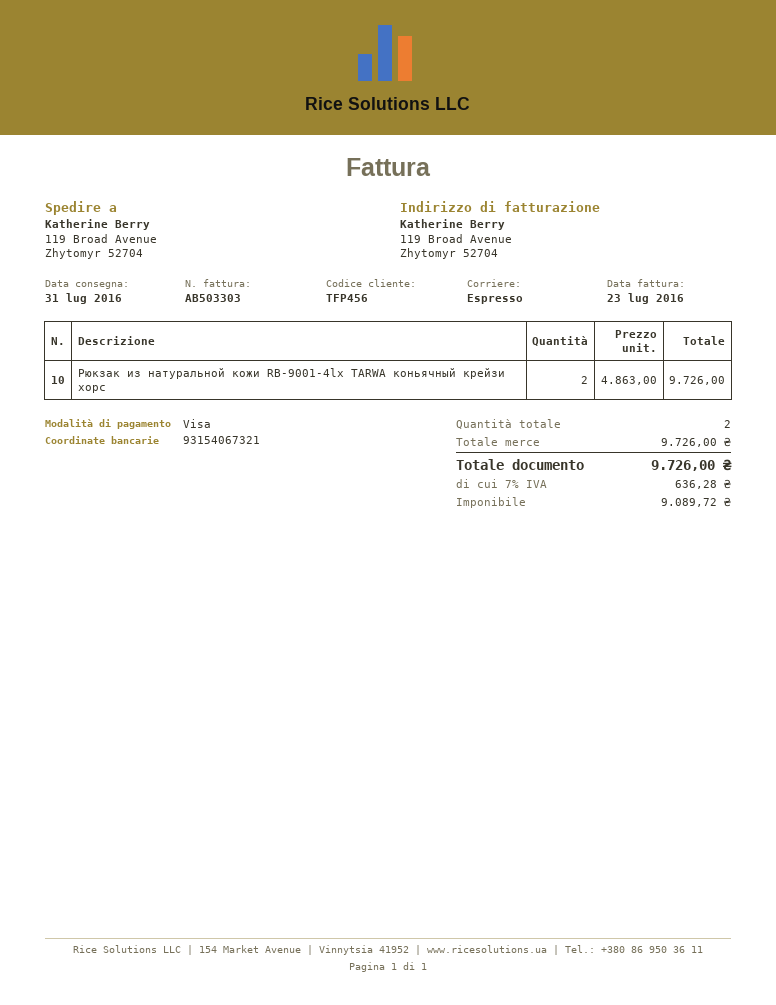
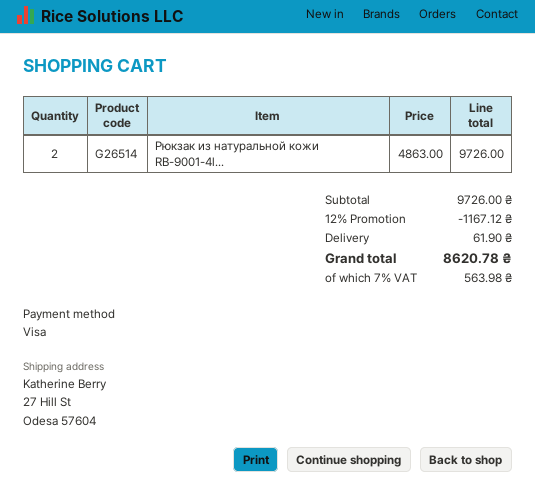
ship to: 119 Broad Avenue, Zhytomyr 52704 -> 27 Hill St, Odesa 57604
discount: none -> 12% = 1167.12
shipping: none -> 61.90
tax: 7% = 636.28 -> 7% = 563.98
total: 9726.00 -> 8620.78

